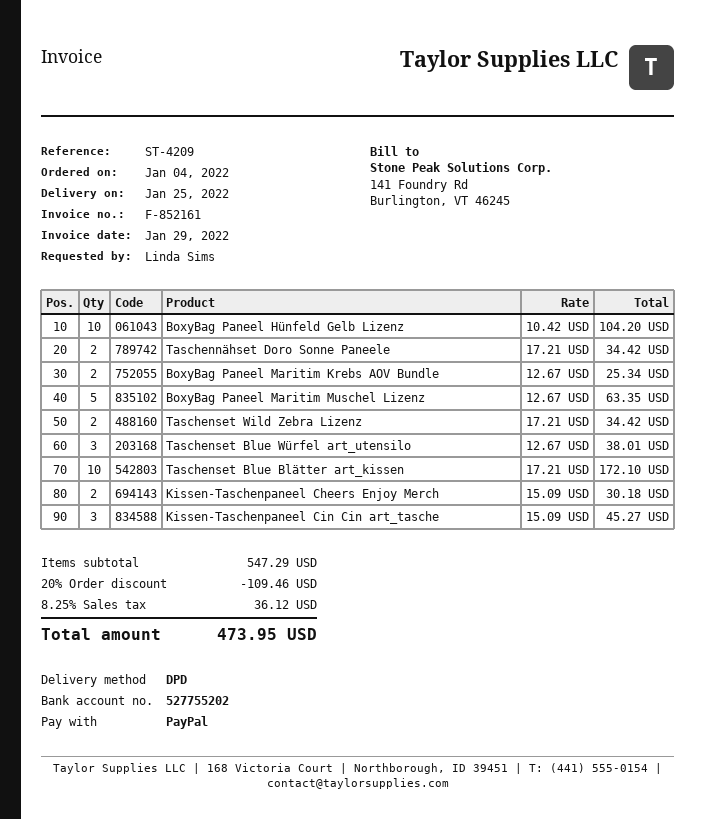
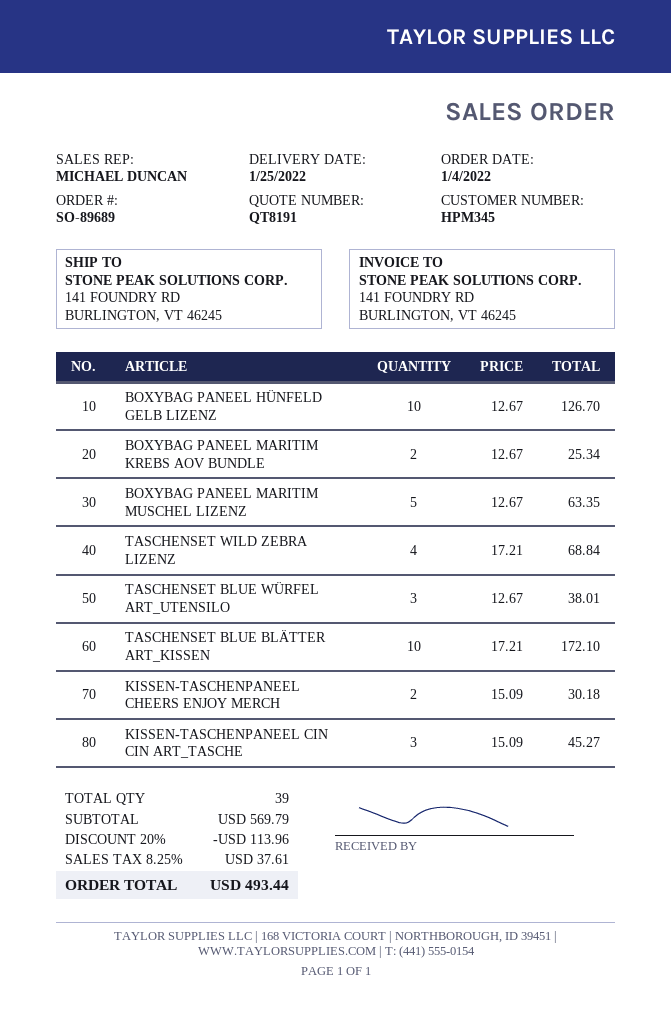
BoxyBag Paneel Hünfeld Gelb Lizenz: 10 x 10.42 = 104.20 -> 10 x 12.67 = 126.70
Taschennähset Doro Sonne Paneele: 2 x 17.21 = 34.42 -> none
Taschenset Wild Zebra Lizenz: 2 x 17.21 = 34.42 -> 4 x 17.21 = 68.84
subtotal: 547.29 -> 569.79
discount: 20% = 109.46 -> 20% = 113.96
tax: 8.25% = 36.12 -> 8.25% = 37.61
total: 473.95 -> 493.44

